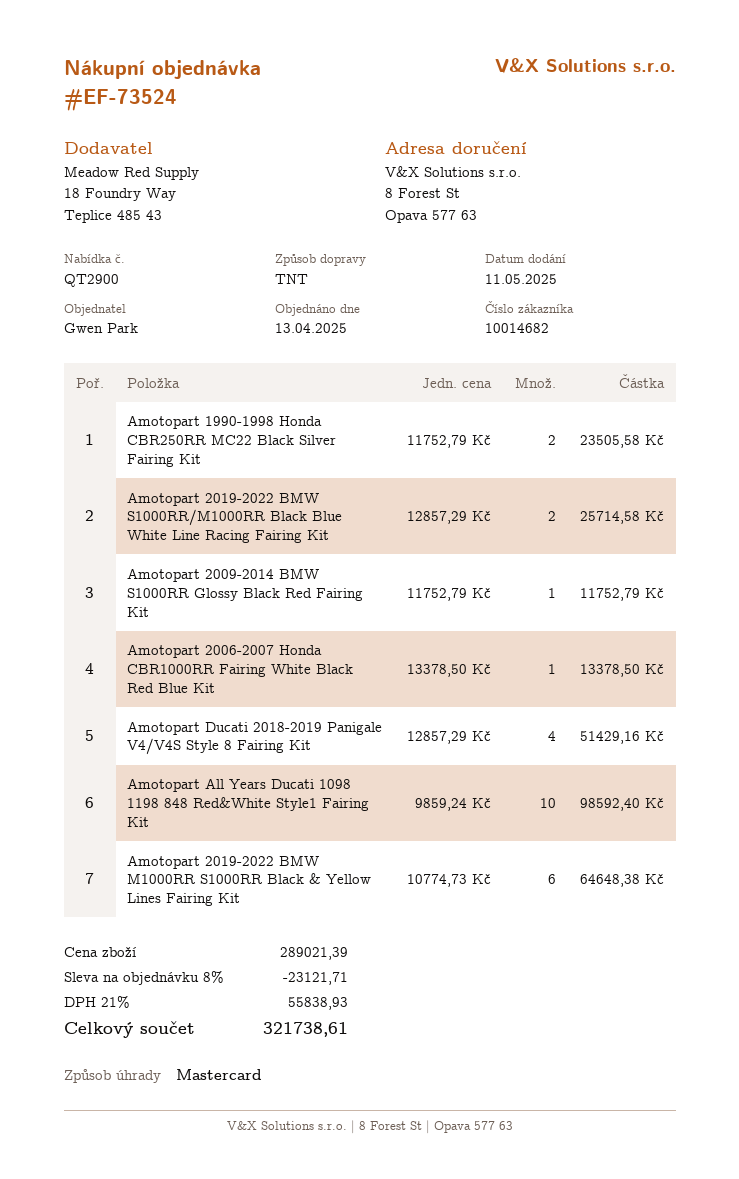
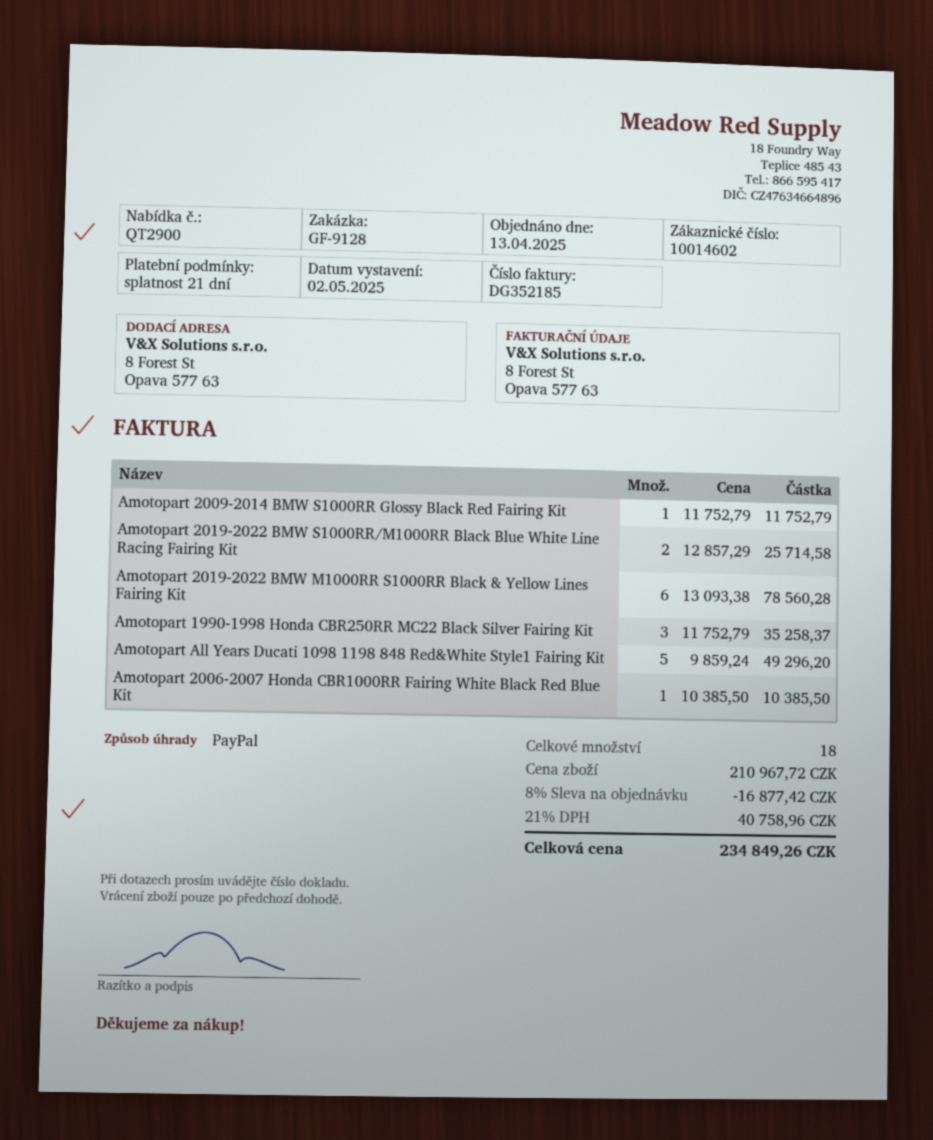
customer number: 10014682 -> 10014602
payment method: Mastercard -> PayPal
Amotopart 1990-1998 Honda CBR250RR MC22 Black Silver Fairing Kit: 2 x 11752.79 = 23505.58 -> 3 x 11752.79 = 35258.37
Amotopart 2006-2007 Honda CBR1000RR Fairing White Black Red Blue Kit: 1 x 13378.50 = 13378.50 -> 1 x 10385.50 = 10385.50
Amotopart Ducati 2018-2019 Panigale V4/V4S Style 8 Fairing Kit: 4 x 12857.29 = 51429.16 -> none
Amotopart All Years Ducati 1098 1198 848 Red&White Style1 Fairing Kit: 10 x 9859.24 = 98592.40 -> 5 x 9859.24 = 49296.20
Amotopart 2019-2022 BMW M1000RR S1000RR Black & Yellow Lines Fairing Kit: 6 x 10774.73 = 64648.38 -> 6 x 13093.38 = 78560.28
subtotal: 289021.39 -> 210967.72
discount: 8% = 23121.71 -> 8% = 16877.42
tax: 21% = 55838.93 -> 21% = 40758.96
total: 321738.61 -> 234849.26

